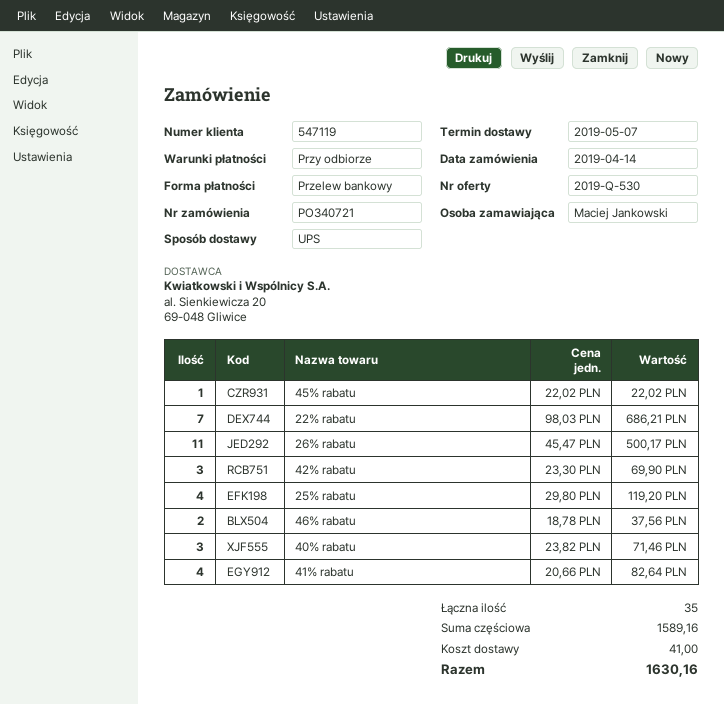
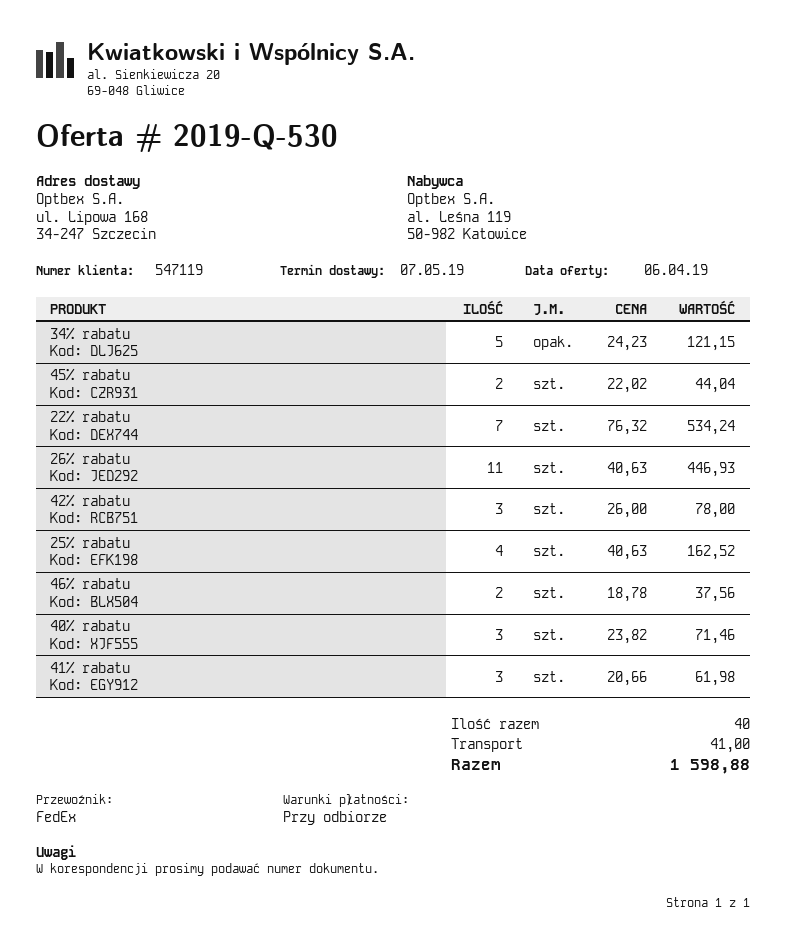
shipping method: UPS -> FedEx
45% rabatu: 1 x 22.02 = 22.02 -> 2 x 22.02 = 44.04
22% rabatu: 7 x 98.03 = 686.21 -> 7 x 76.32 = 534.24
26% rabatu: 11 x 45.47 = 500.17 -> 11 x 40.63 = 446.93
42% rabatu: 3 x 23.30 = 69.90 -> 3 x 26.00 = 78.00
25% rabatu: 4 x 29.80 = 119.20 -> 4 x 40.63 = 162.52
41% rabatu: 4 x 20.66 = 82.64 -> 3 x 20.66 = 61.98
34% rabatu: none -> 5 x 24.23 = 121.15
total quantity: 35 -> 40
total: 1630.16 -> 1598.88

